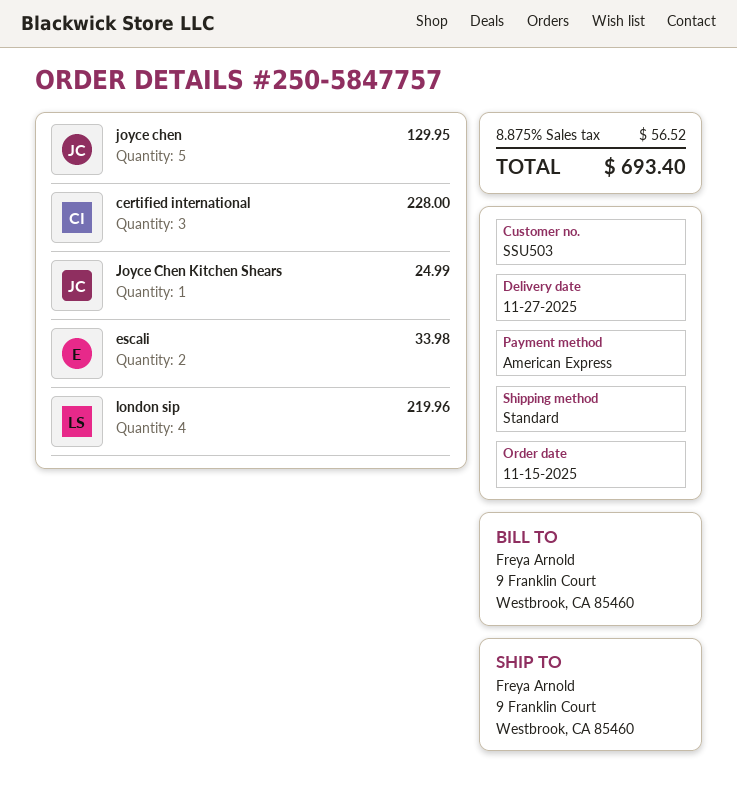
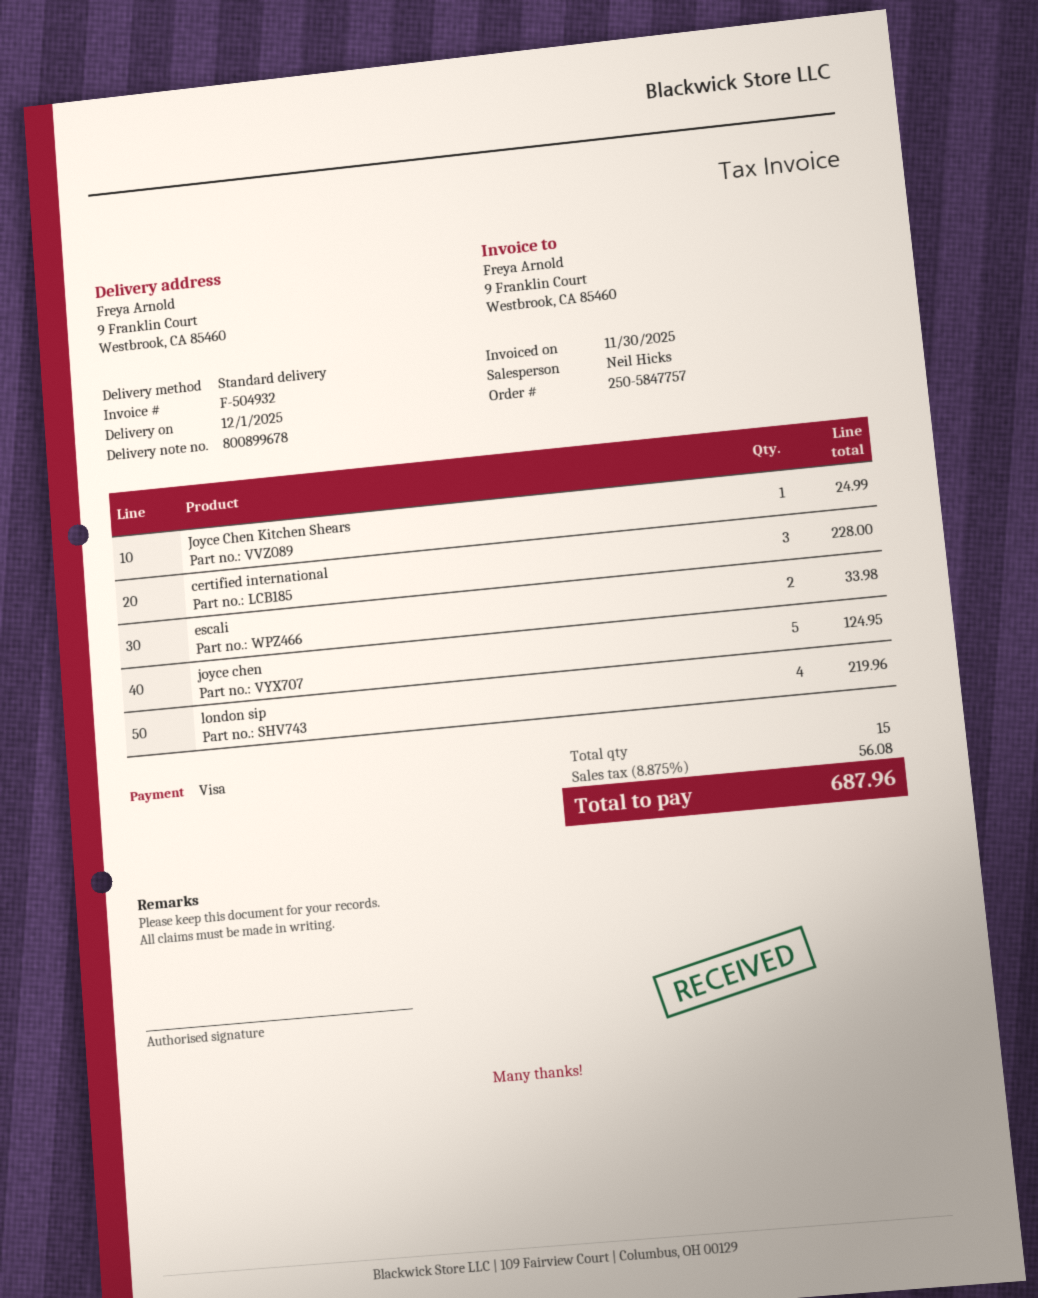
delivery date: 2025-11-27 -> 2025-12-01
payment method: American Express -> Visa
joyce chen: 5 for 129.95 -> 5 for 124.95
tax: 8.875% = 56.52 -> 8.875% = 56.08
total: 693.40 -> 687.96

